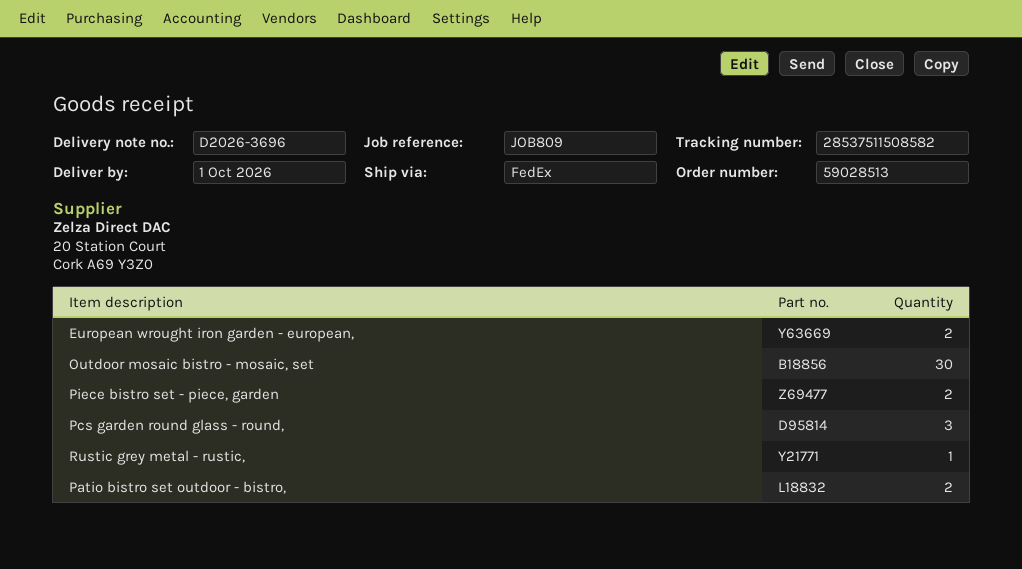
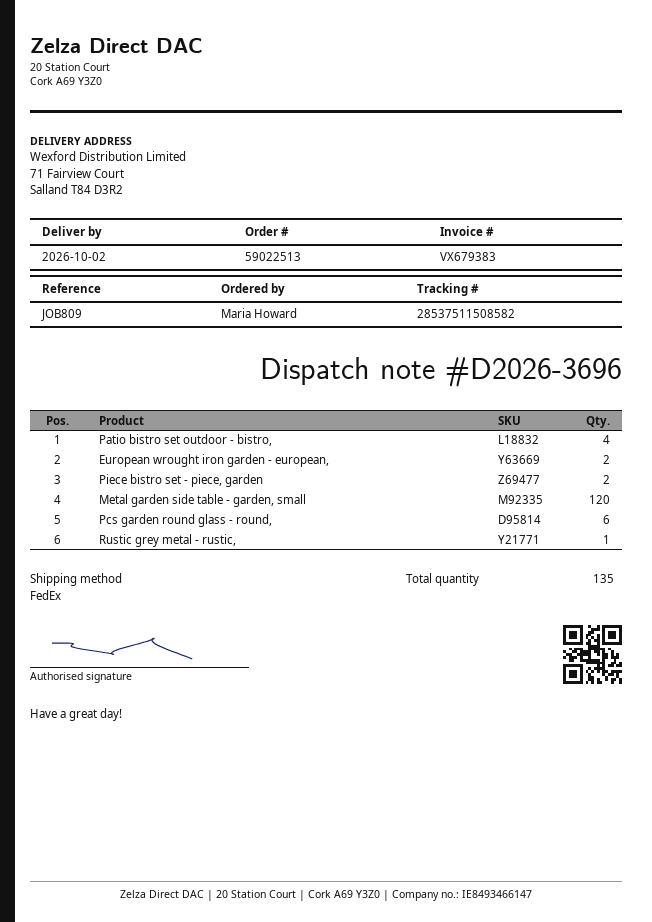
order number: 59028513 -> 59022513
delivery date: 2026-10-01 -> 2026-10-02
Outdoor mosaic bistro - mosaic, set: 30 -> none
Pcs garden round glass - round,: 3 -> 6
Patio bistro set outdoor - bistro,: 2 -> 4
Metal garden side table - garden, small: none -> 120

